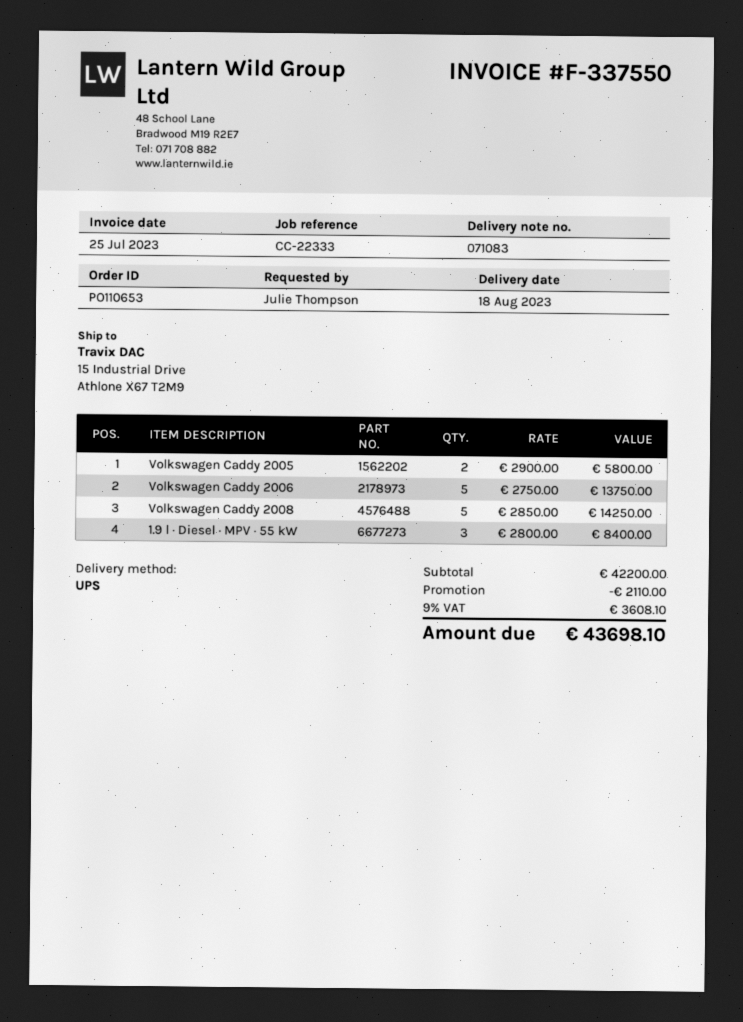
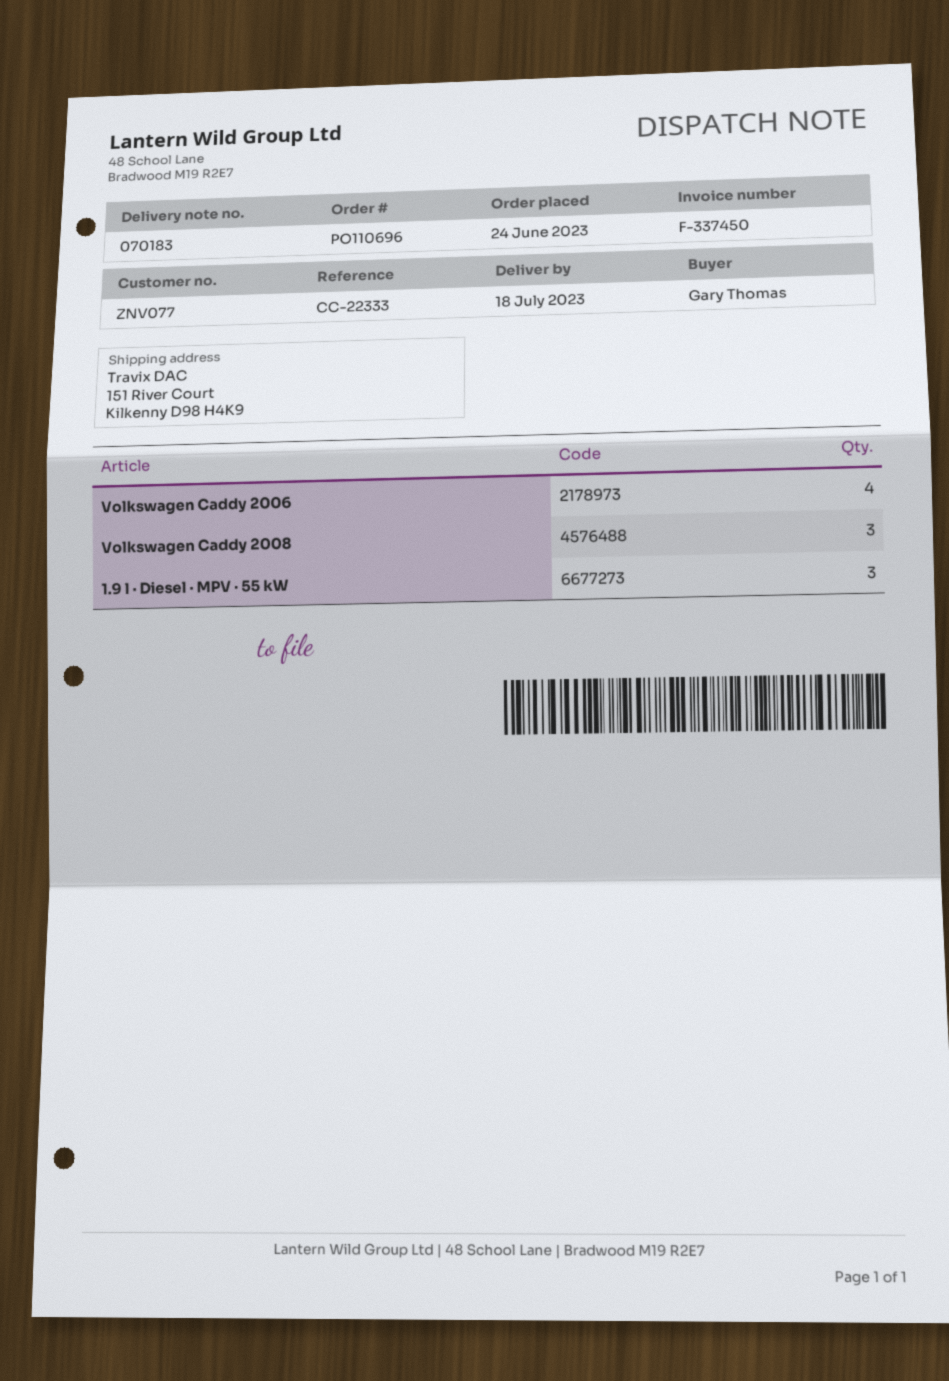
order number: PO110653 -> PO110696
delivery note number: 071083 -> 070183
delivery date: 2023-08-18 -> 2023-07-18
invoice number: F-337550 -> F-337450
ordered by: Julie Thompson -> Gary Thomas
ship to: 15 Industrial Drive, Athlone X67 T2M9 -> 151 River Court, Kilkenny D98 H4K9
Volkswagen Caddy 2005: 2 -> none
Volkswagen Caddy 2006: 5 -> 4
Volkswagen Caddy 2008: 5 -> 3

